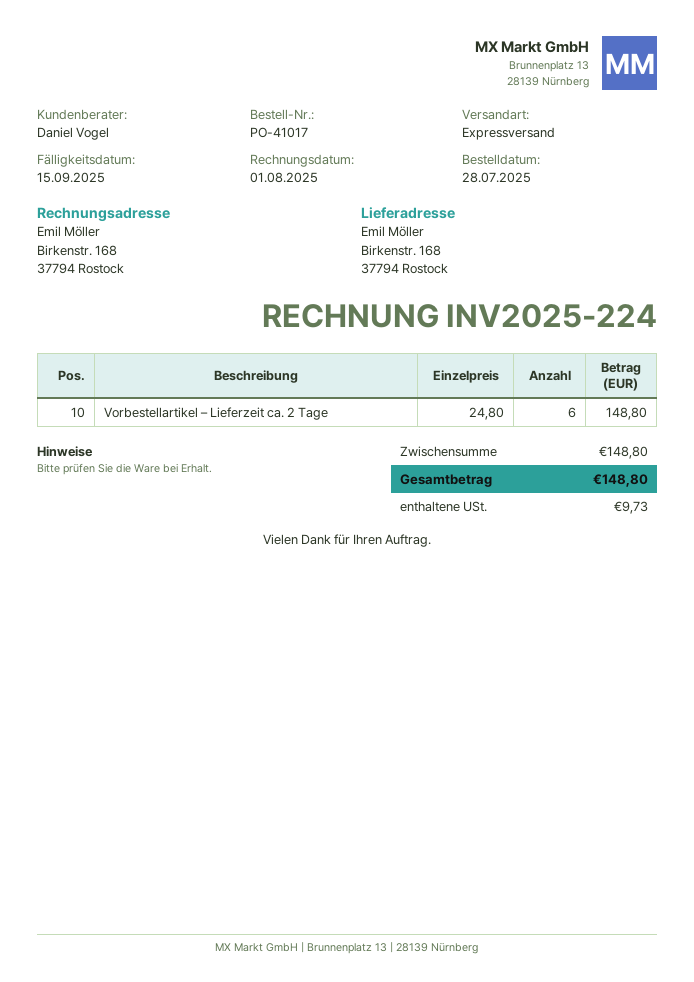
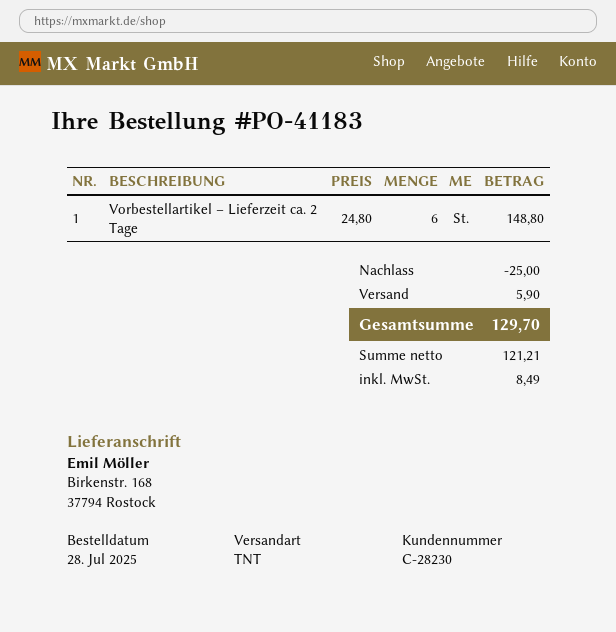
order number: PO-41017 -> PO-41183
shipping method: express -> TNT
discount: none -> 25.00
shipping: none -> 5.90
tax: 9.73 -> 8.49
total: 148.80 -> 129.70

